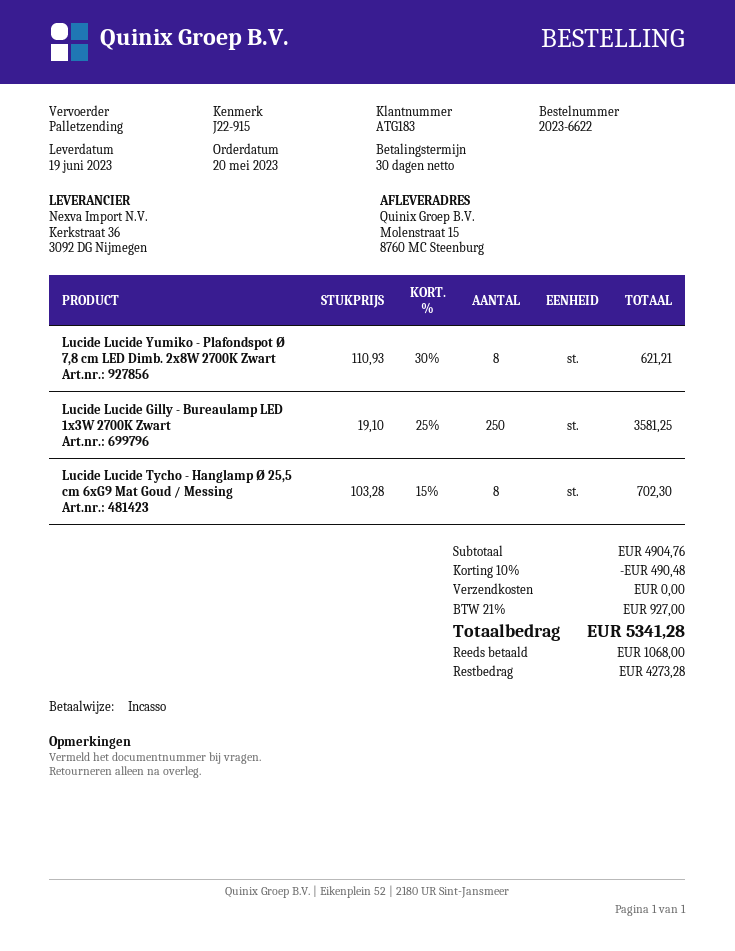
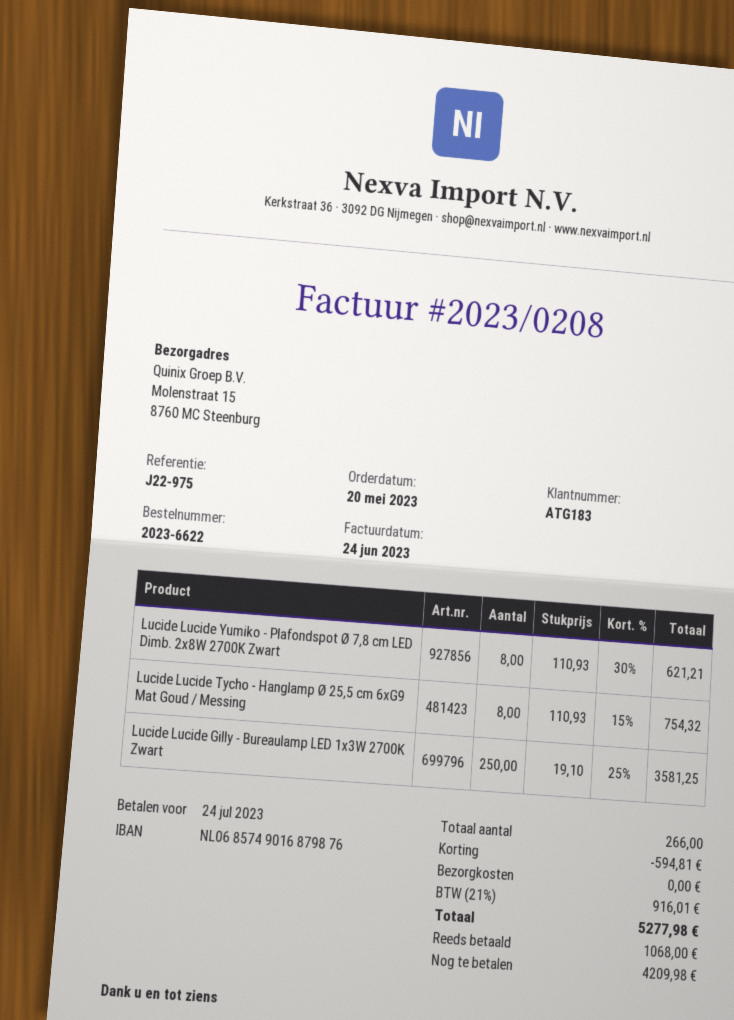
reference: J22-915 -> J22-975
Lucide Lucide Tycho - Hanglamp Ø 25,5 cm 6xG9 Mat Goud / Messing: 8 x 103.28 - 15% = 702.30 -> 8 x 110.93 - 15% = 754.32
discount: 490.48 -> 594.81
tax: 21% = 927.00 -> 21% = 916.01
total: 5341.28 -> 5277.98
balance: 4273.28 -> 4209.98

